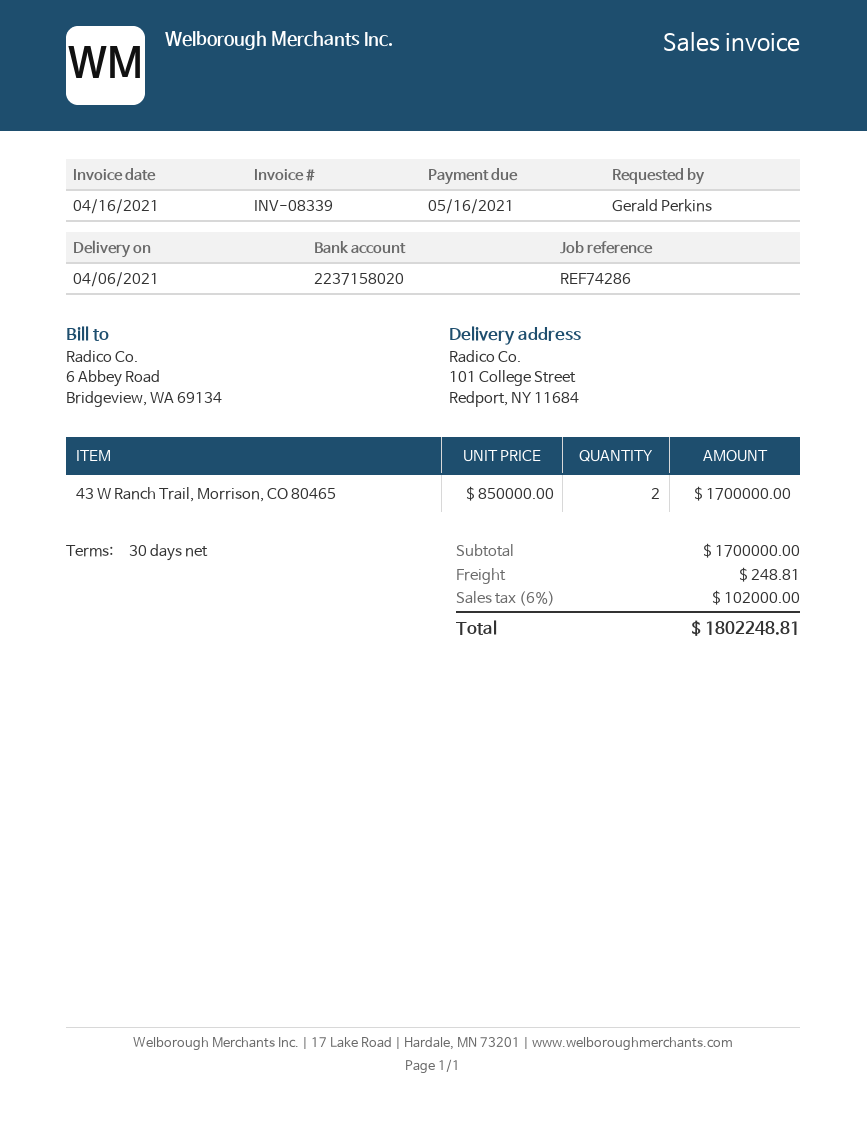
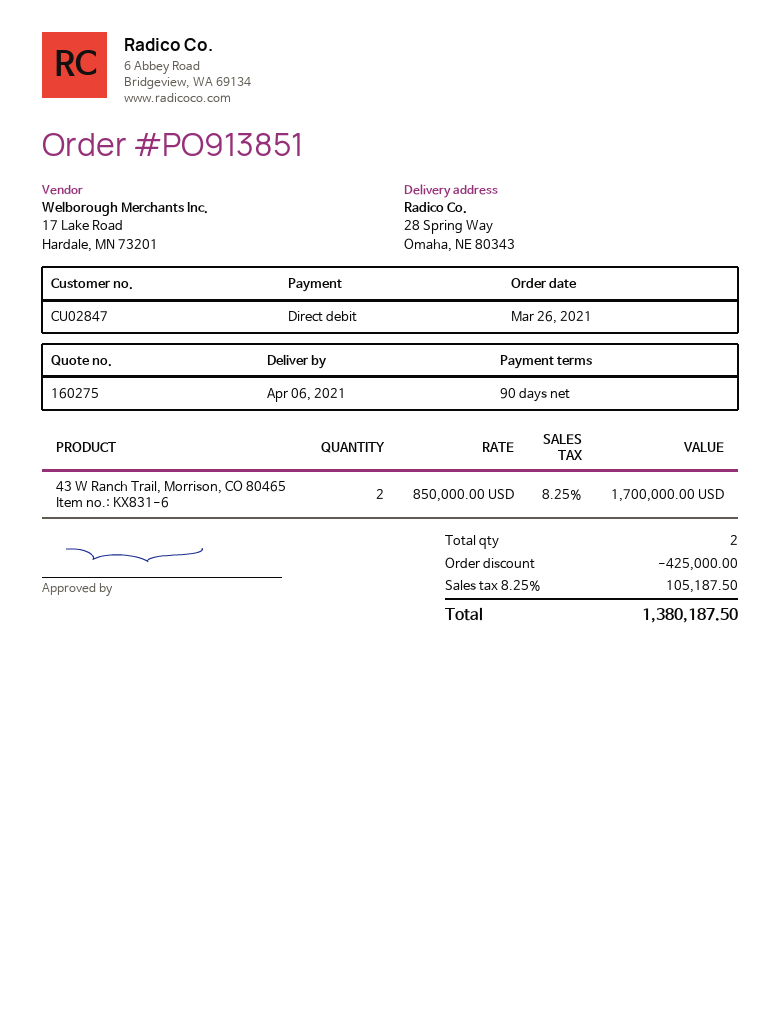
payment terms: 30 days -> 90 days
ship to: 101 College Street, Redport, NY 11684 -> 28 Spring Way, Omaha, NE 80343
discount: none -> 425000.00
shipping: 248.81 -> none
tax: 6% = 102000.00 -> 8.25% = 105187.50
total: 1802248.81 -> 1380187.50

